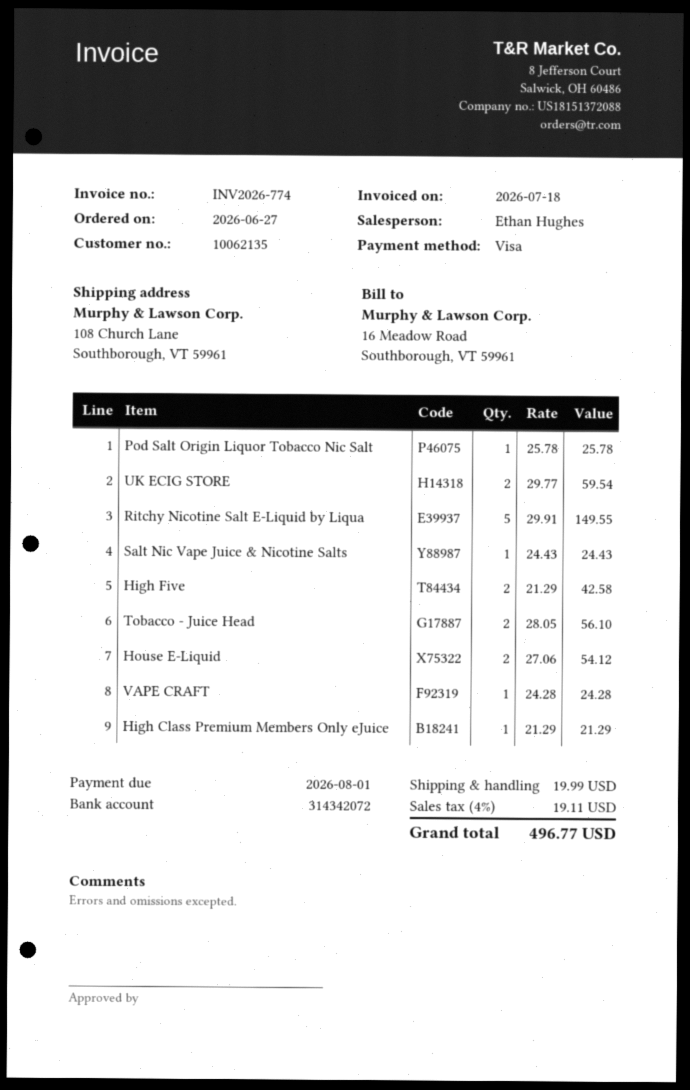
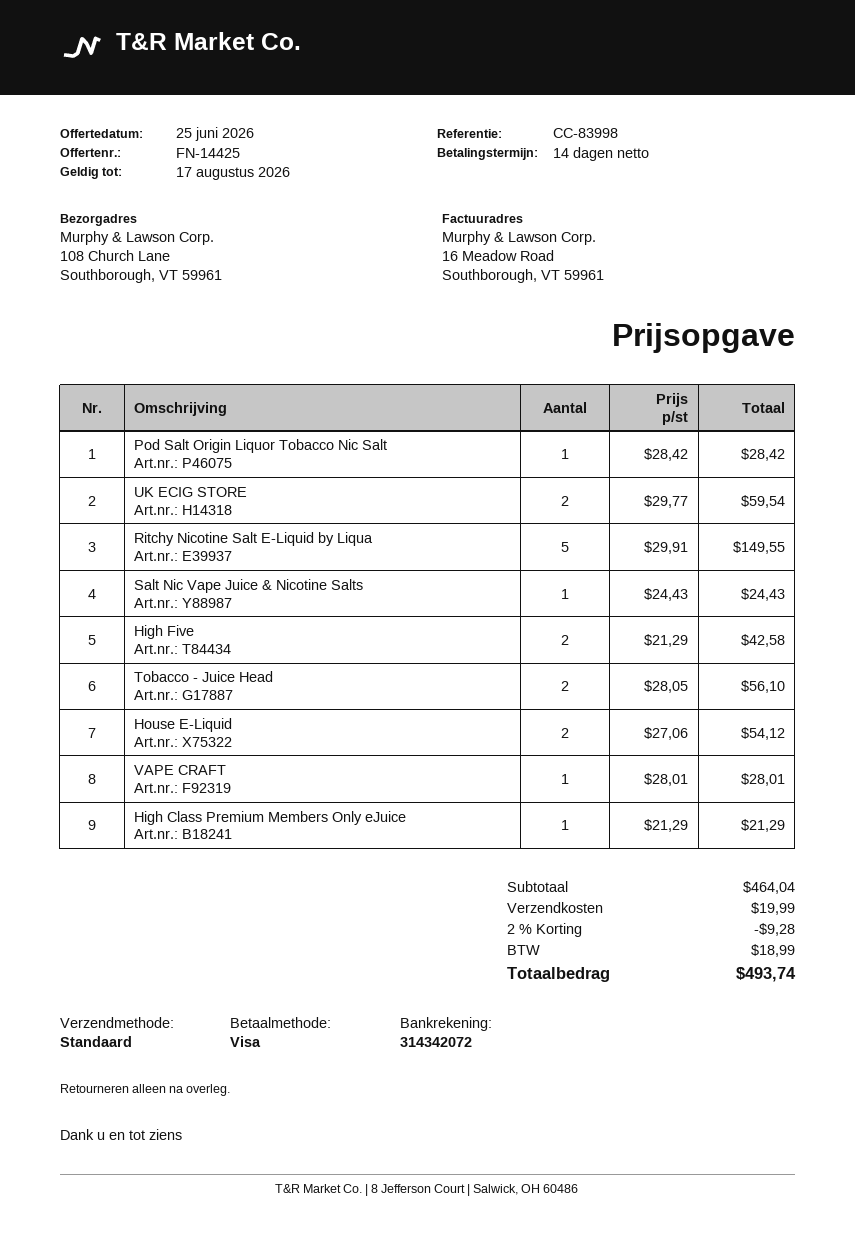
Pod Salt Origin Liquor Tobacco Nic Salt: 1 x 25.78 = 25.78 -> 1 x 28.42 = 28.42
VAPE CRAFT: 1 x 24.28 = 24.28 -> 1 x 28.01 = 28.01
discount: none -> 2% = 9.28
tax: 19.11 -> 18.99
total: 496.77 -> 493.74

